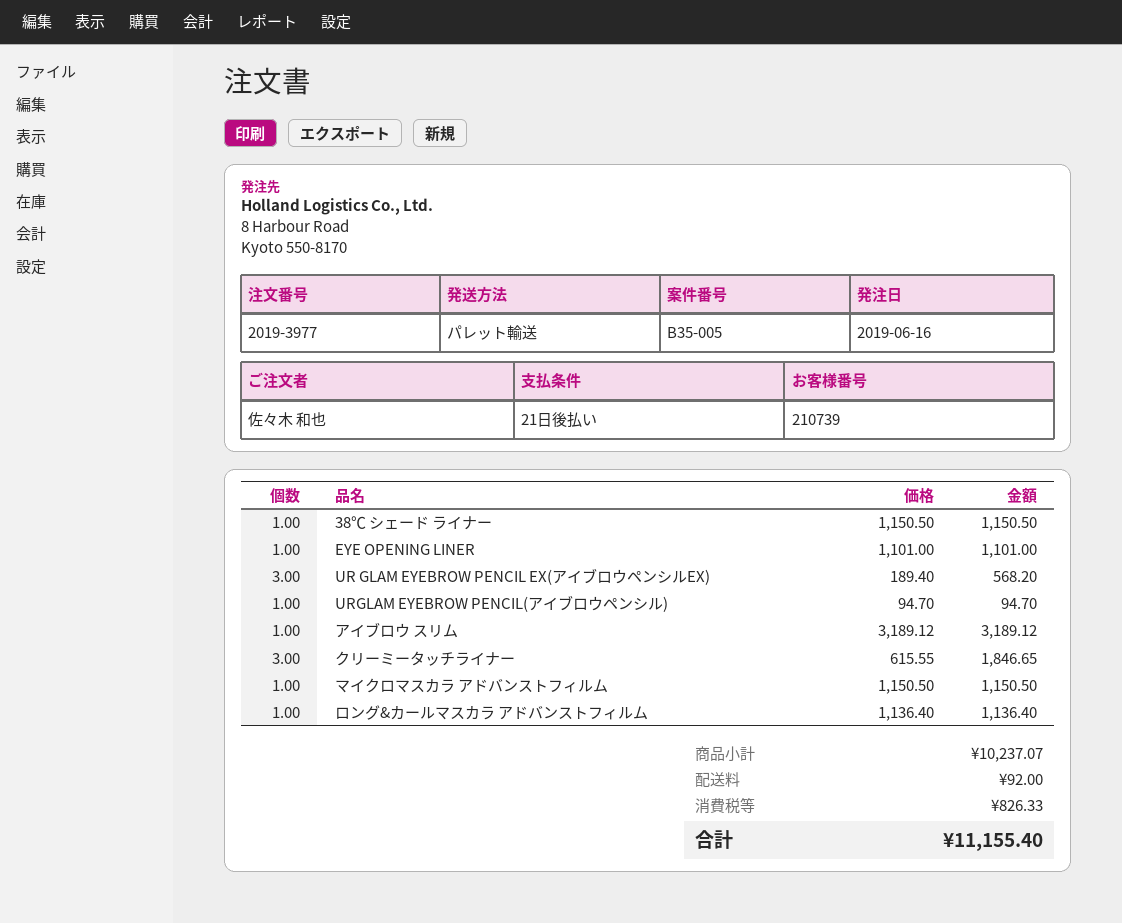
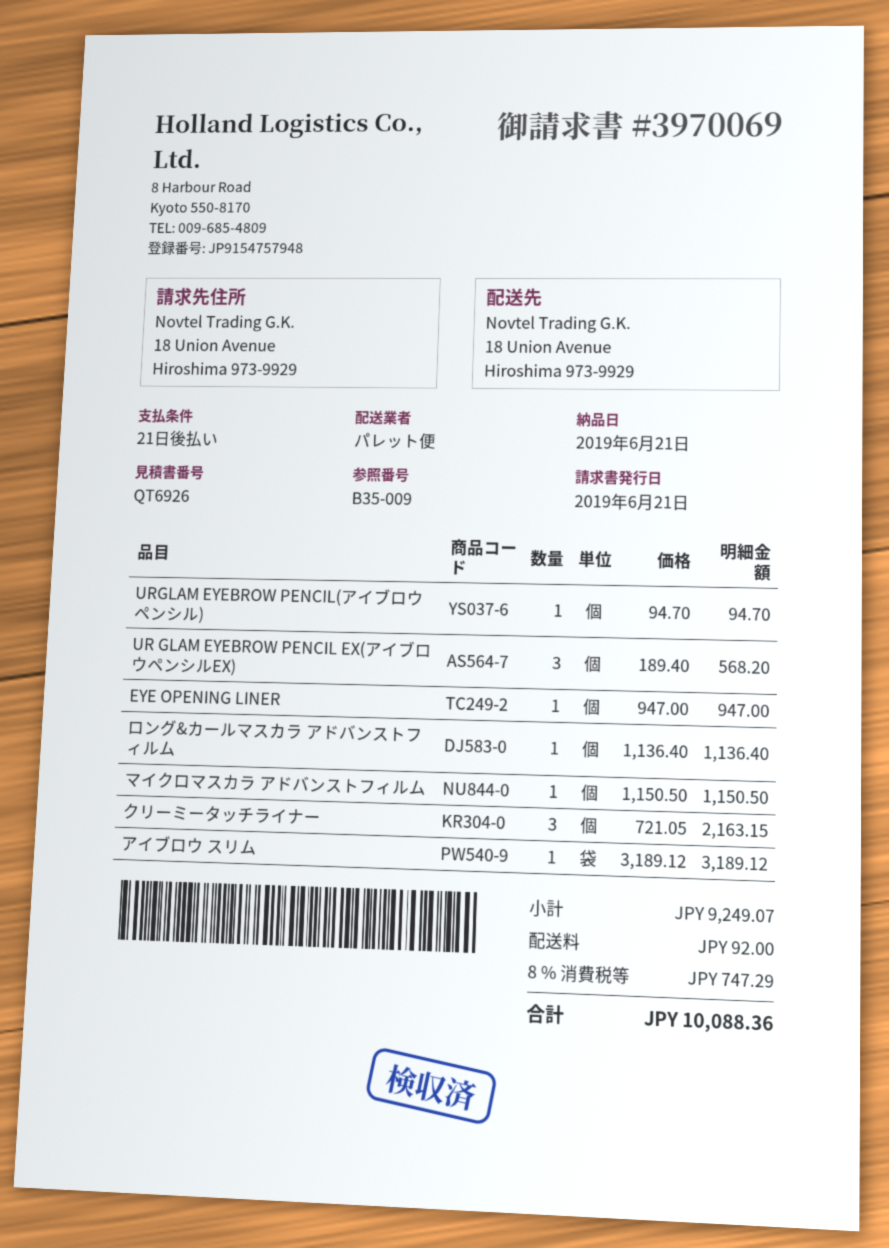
reference: B35-005 -> B35-009
38℃ シェード ライナー: 1 x 1150.50 = 1150.50 -> none
EYE OPENING LINER: 1 x 1101.00 = 1101.00 -> 1 x 947.00 = 947.00
クリーミータッチライナー: 3 x 615.55 = 1846.65 -> 3 x 721.05 = 2163.15
subtotal: 10237.07 -> 9249.07
tax: 826.33 -> 747.29
total: 11155.40 -> 10088.36

